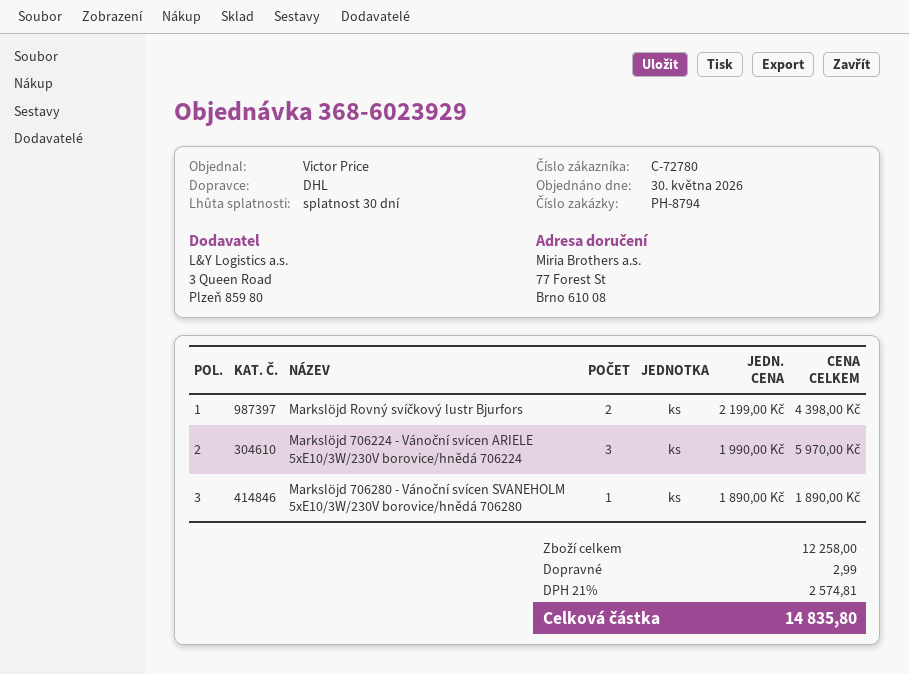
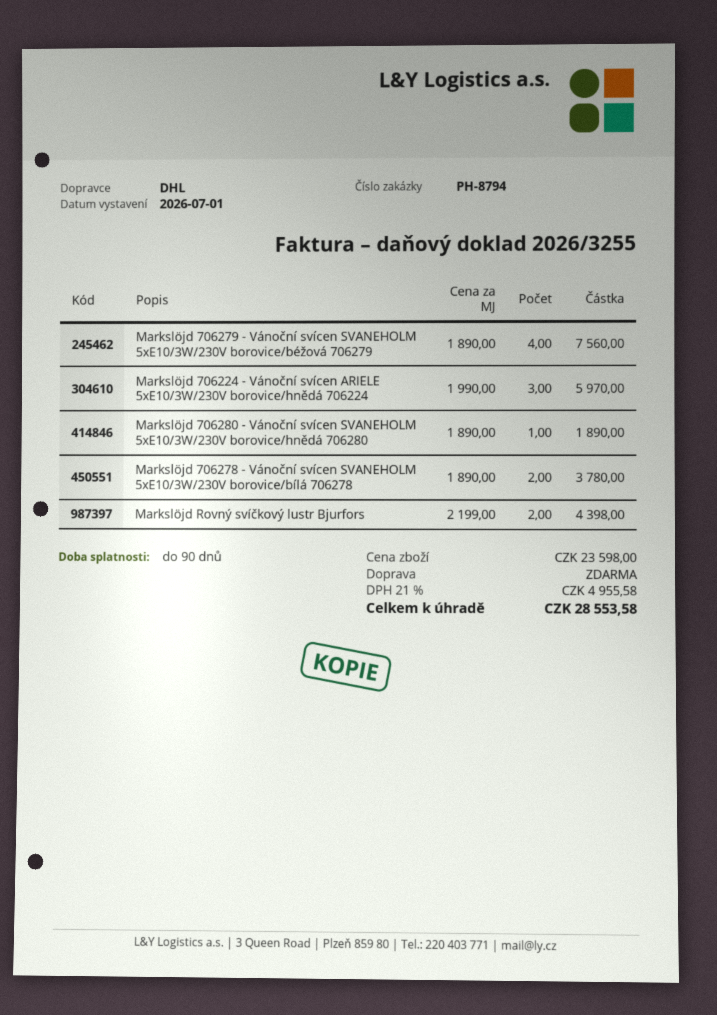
payment terms: 30 days -> 90 days
Markslöjd 706279 - Vánoční svícen SVANEHOLM 5xE10/3W/230V borovice/béžová 706279: none -> 4 x 1890.00 = 7560.00
Markslöjd 706278 - Vánoční svícen SVANEHOLM 5xE10/3W/230V borovice/bílá 706278: none -> 2 x 1890.00 = 3780.00
subtotal: 12258.00 -> 23598.00
shipping: 2.99 -> 0.00
tax: 21% = 2574.81 -> 21% = 4955.58
total: 14835.80 -> 28553.58

